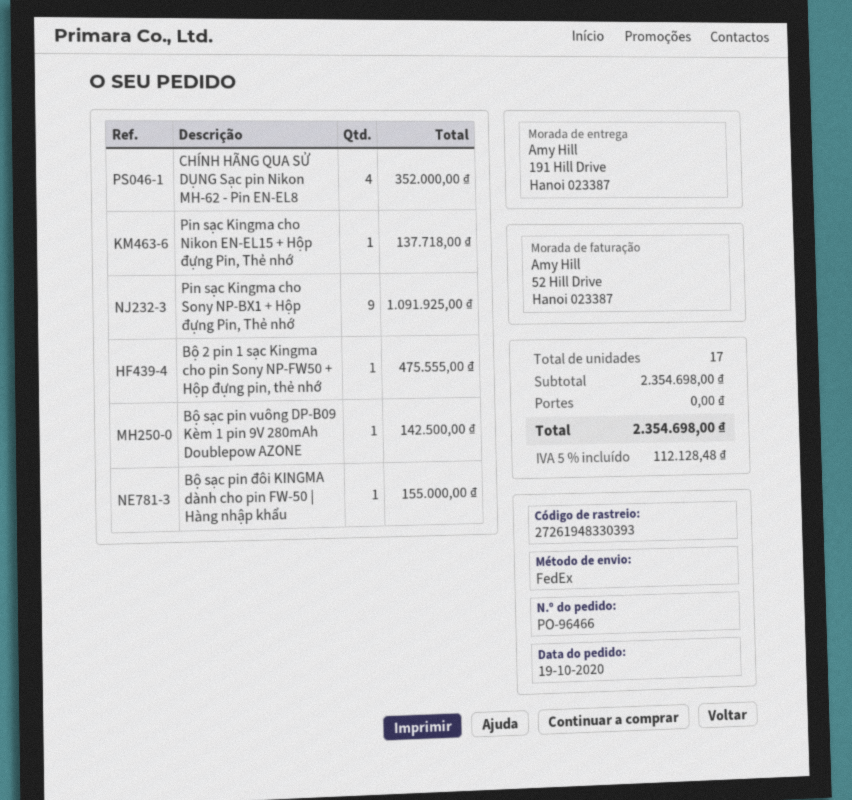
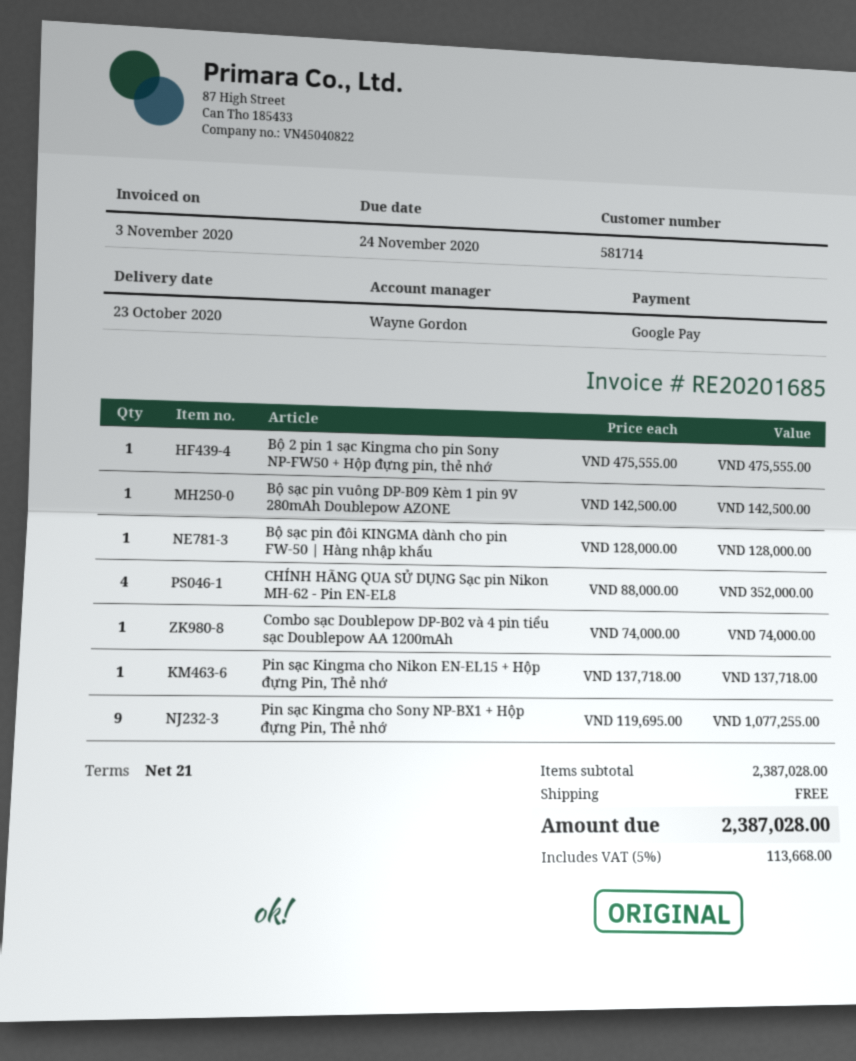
Pin sạc Kingma cho Sony NP-BX1 + Hộp đựng Pin, Thẻ nhớ: 9 for 1091925.00 -> 9 for 1077255.00
Bộ sạc pin đôi KINGMA dành cho pin FW-50 | Hàng nhập khẩu: 1 for 155000.00 -> 1 for 128000.00
Combo sạc Doublepow DP-B02 và 4 pin tiểu sạc Doublepow AA 1200mAh: none -> 1 for 74000.00
subtotal: 2354698.00 -> 2387028.00
tax: 5% = 112128.48 -> 5% = 113668.00
total: 2354698.00 -> 2387028.00

